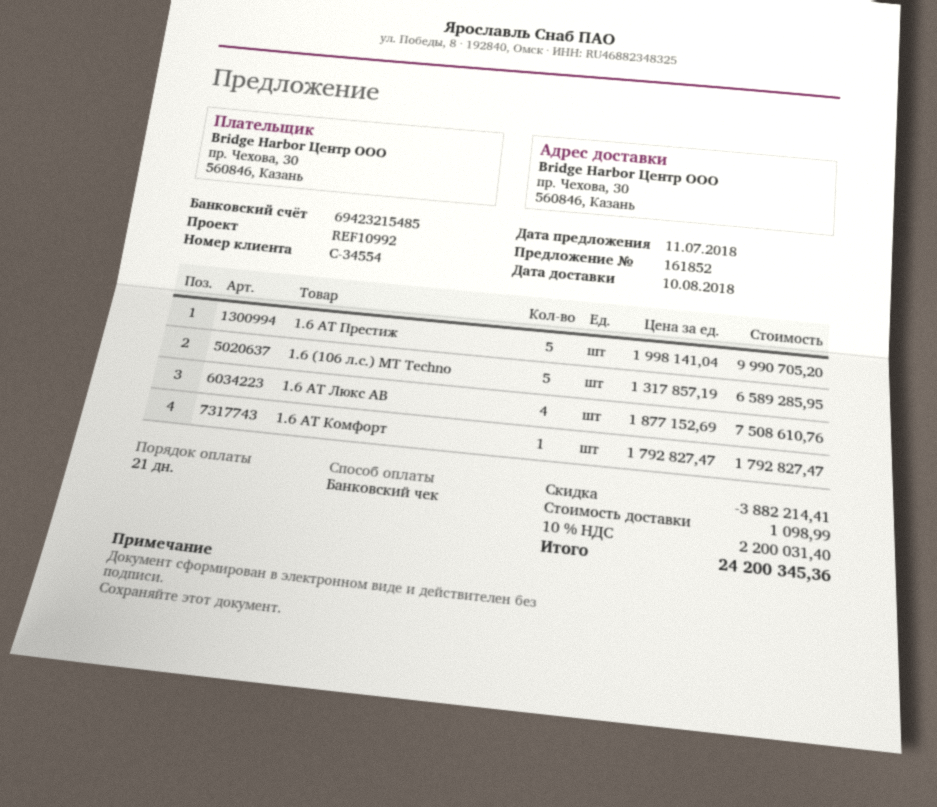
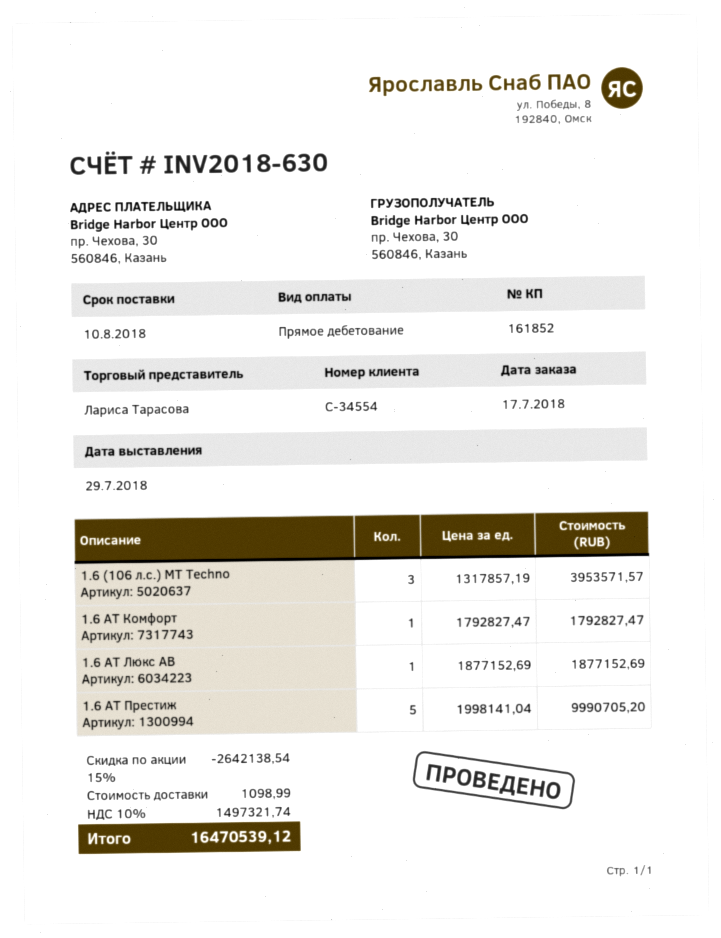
payment method: cheque -> direct debit
1.6 (106 л.с.) MT Techno: 5 x 1317857.19 = 6589285.95 -> 3 x 1317857.19 = 3953571.57
1.6 AT Люкс АВ: 4 x 1877152.69 = 7508610.76 -> 1 x 1877152.69 = 1877152.69
discount: 3882214.41 -> 2642138.54
tax: 10% = 2200031.40 -> 10% = 1497321.74
total: 24200345.36 -> 16470539.12

